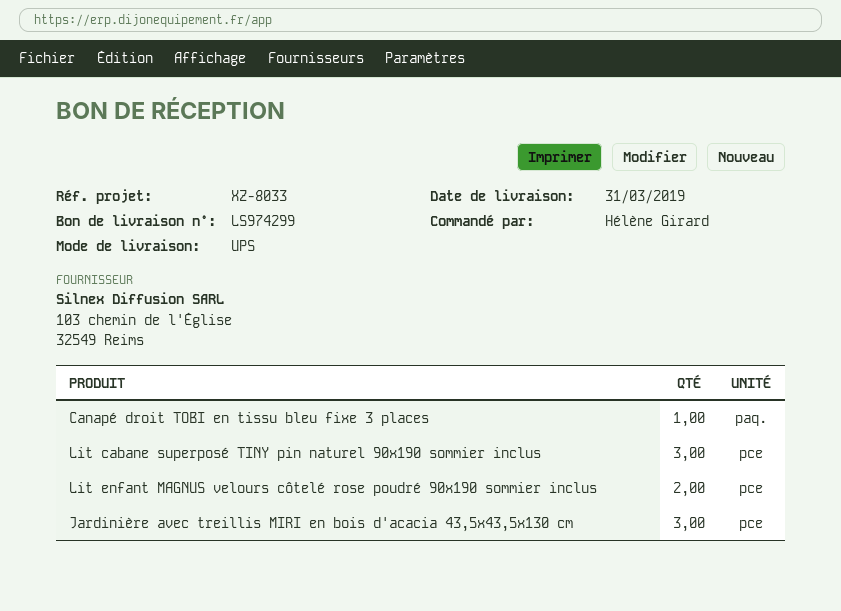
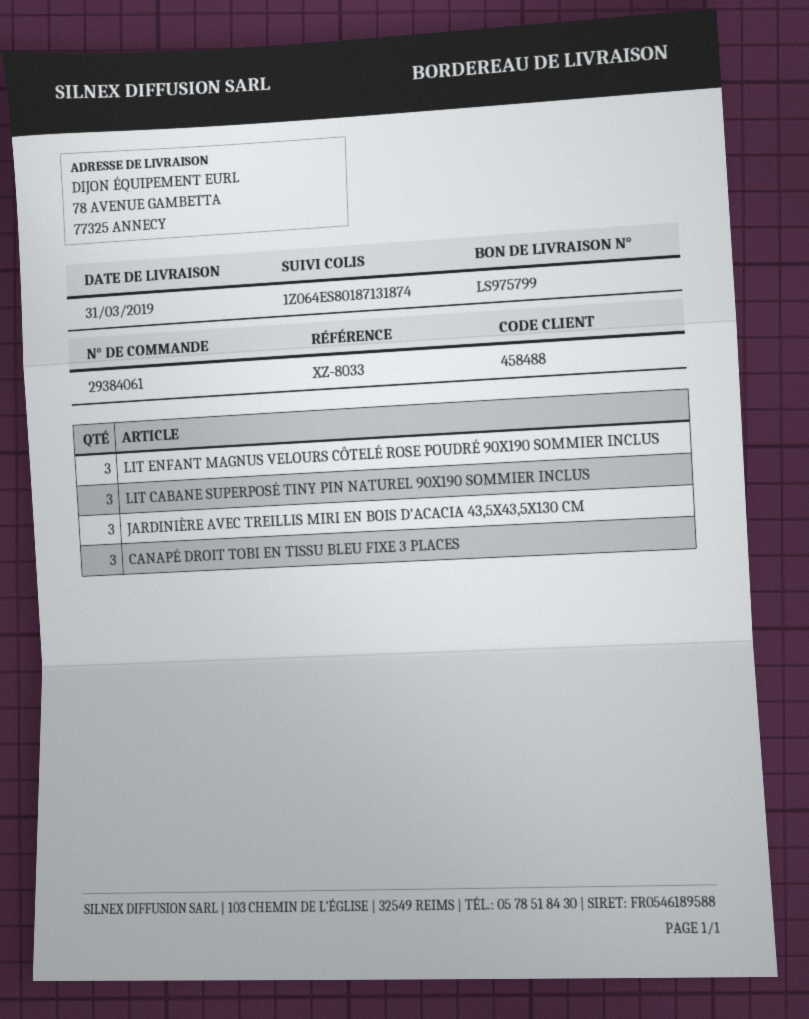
delivery note number: LS974299 -> LS975799
Canapé droit TOBI en tissu bleu fixe 3 places: 1 -> 3
Lit enfant MAGNUS velours côtelé rose poudré 90x190 sommier inclus: 2 -> 3

